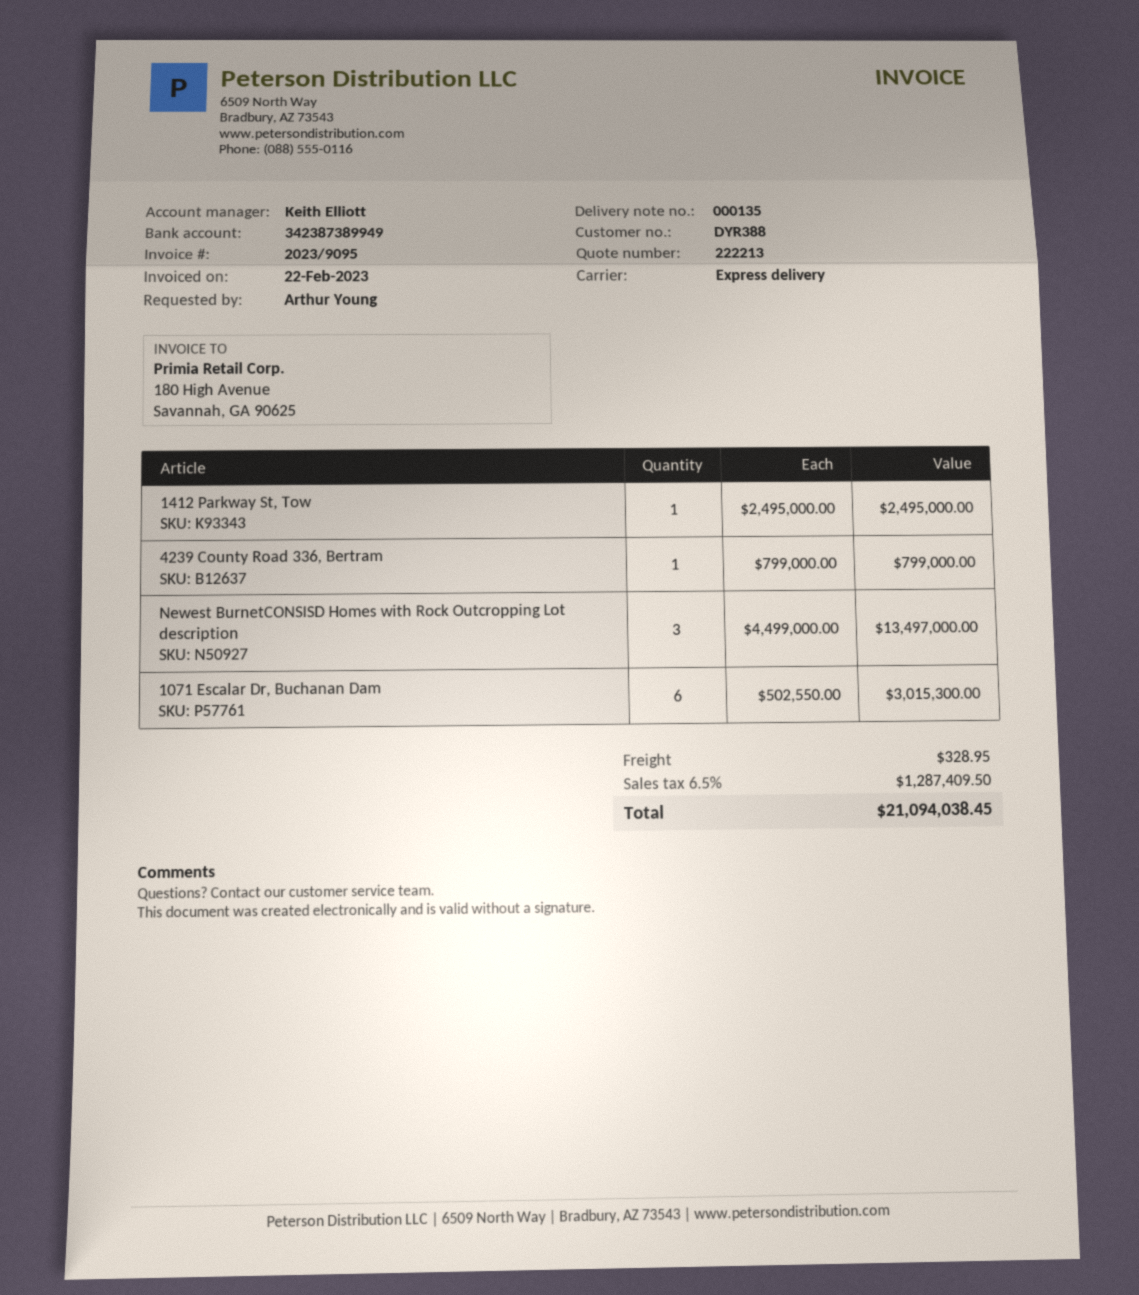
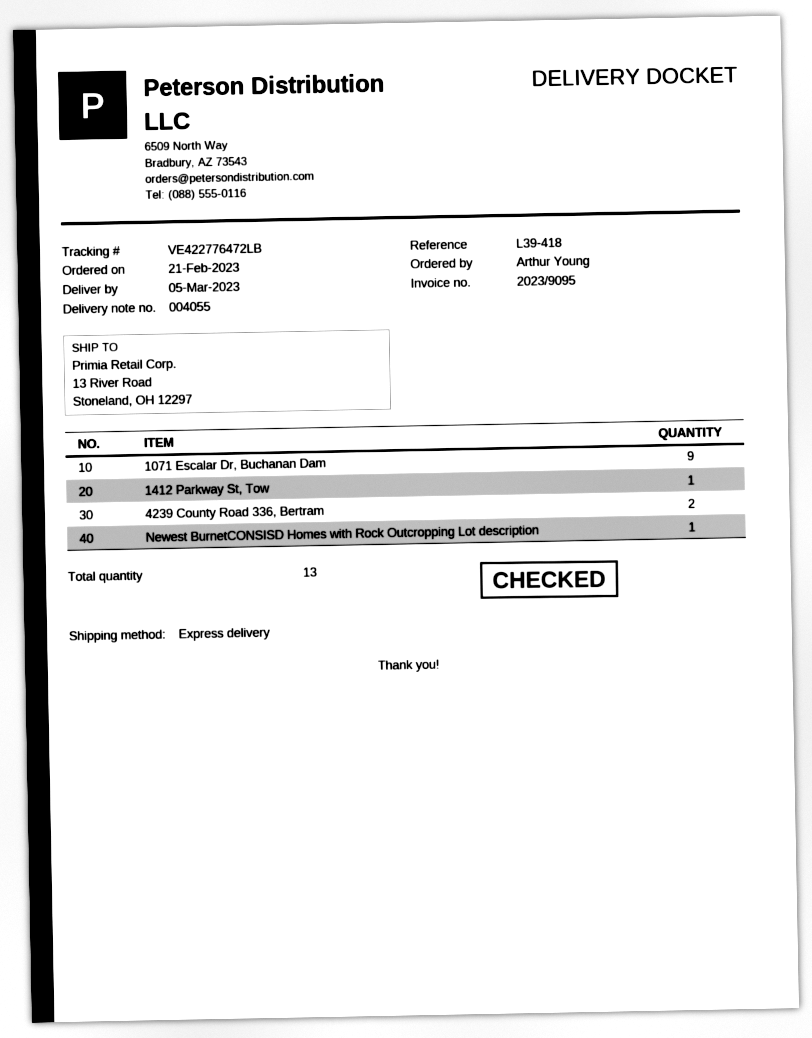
delivery note number: 000135 -> 004055
4239 County Road 336, Bertram: 1 -> 2
Newest BurnetCONSISD Homes with Rock Outcropping Lot description: 3 -> 1
1071 Escalar Dr, Buchanan Dam: 6 -> 9

